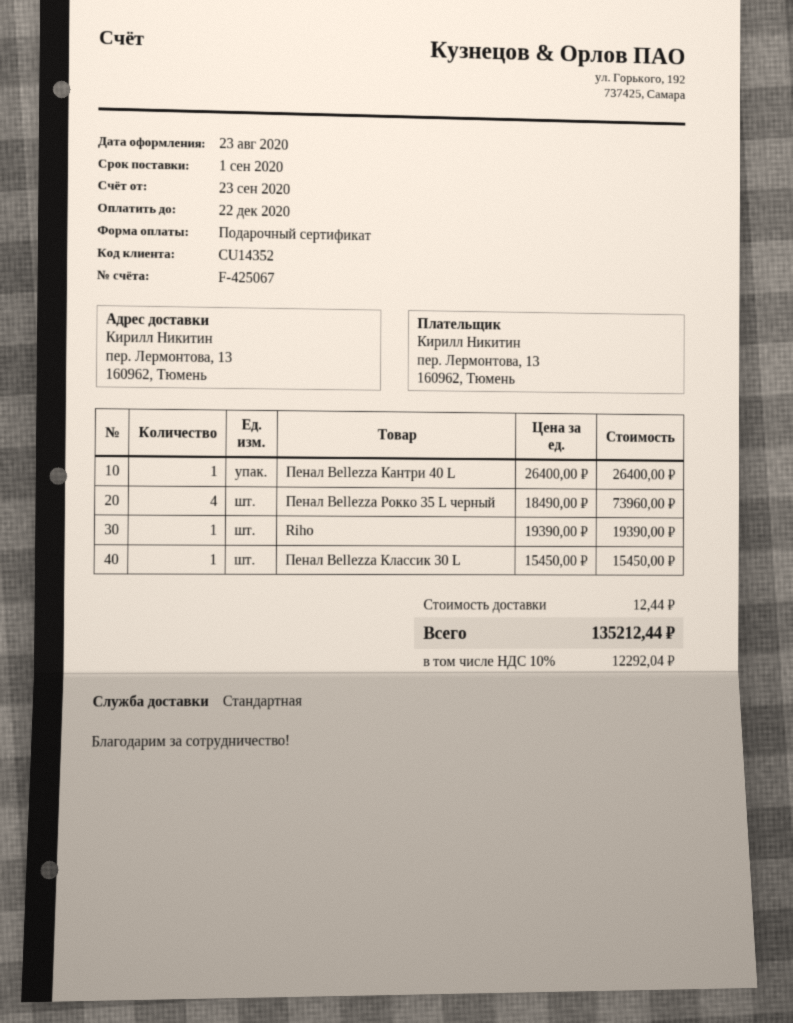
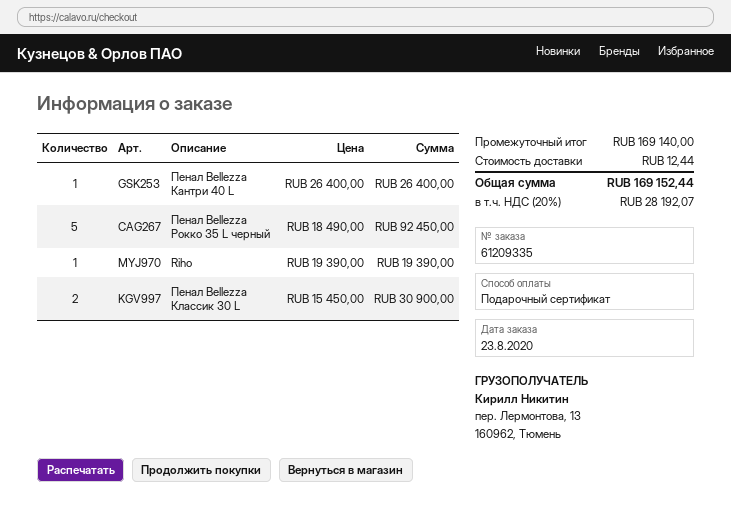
Пенал Bellezza Рокко 35 L черный: 4 x 18490.00 = 73960.00 -> 5 x 18490.00 = 92450.00
Пенал Bellezza Классик 30 L: 1 x 15450.00 = 15450.00 -> 2 x 15450.00 = 30900.00
tax: 10% = 12292.04 -> 20% = 28192.07
total: 135212.44 -> 169152.44

